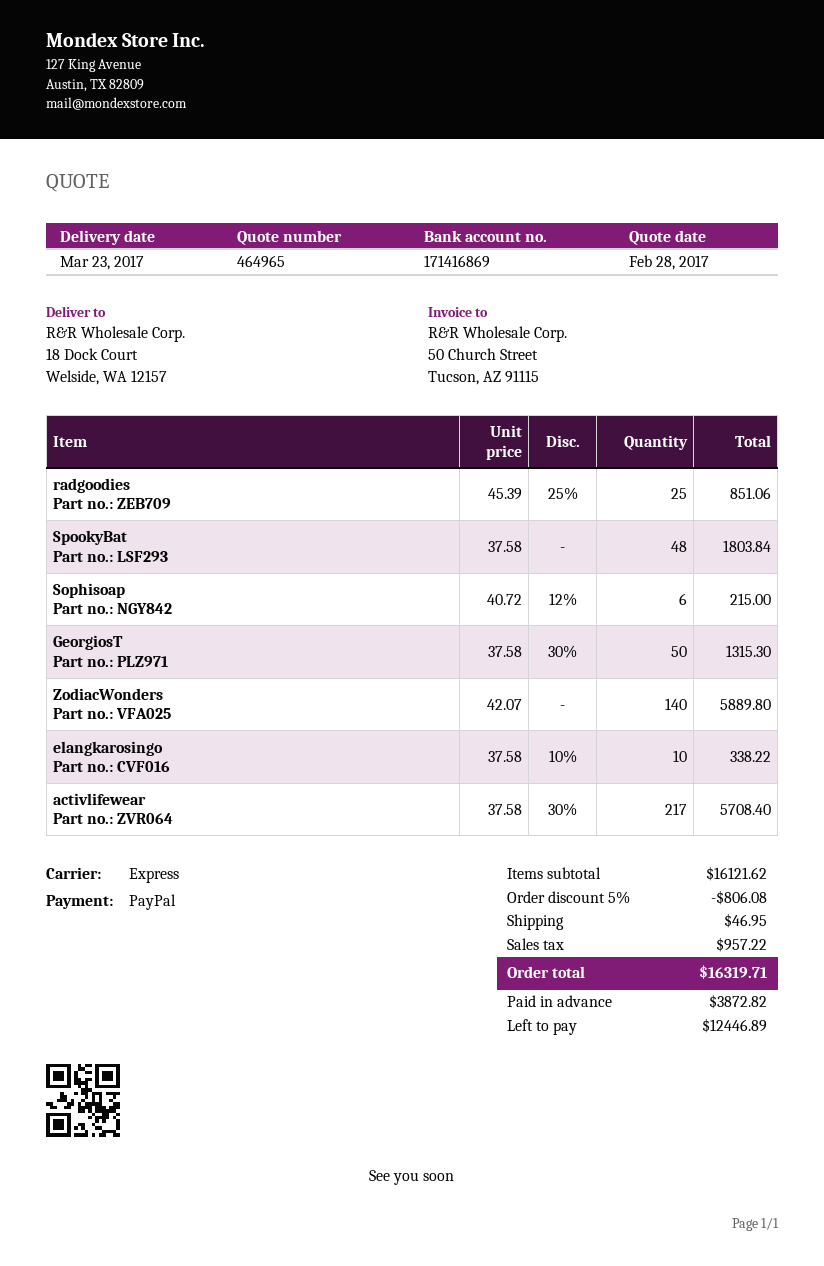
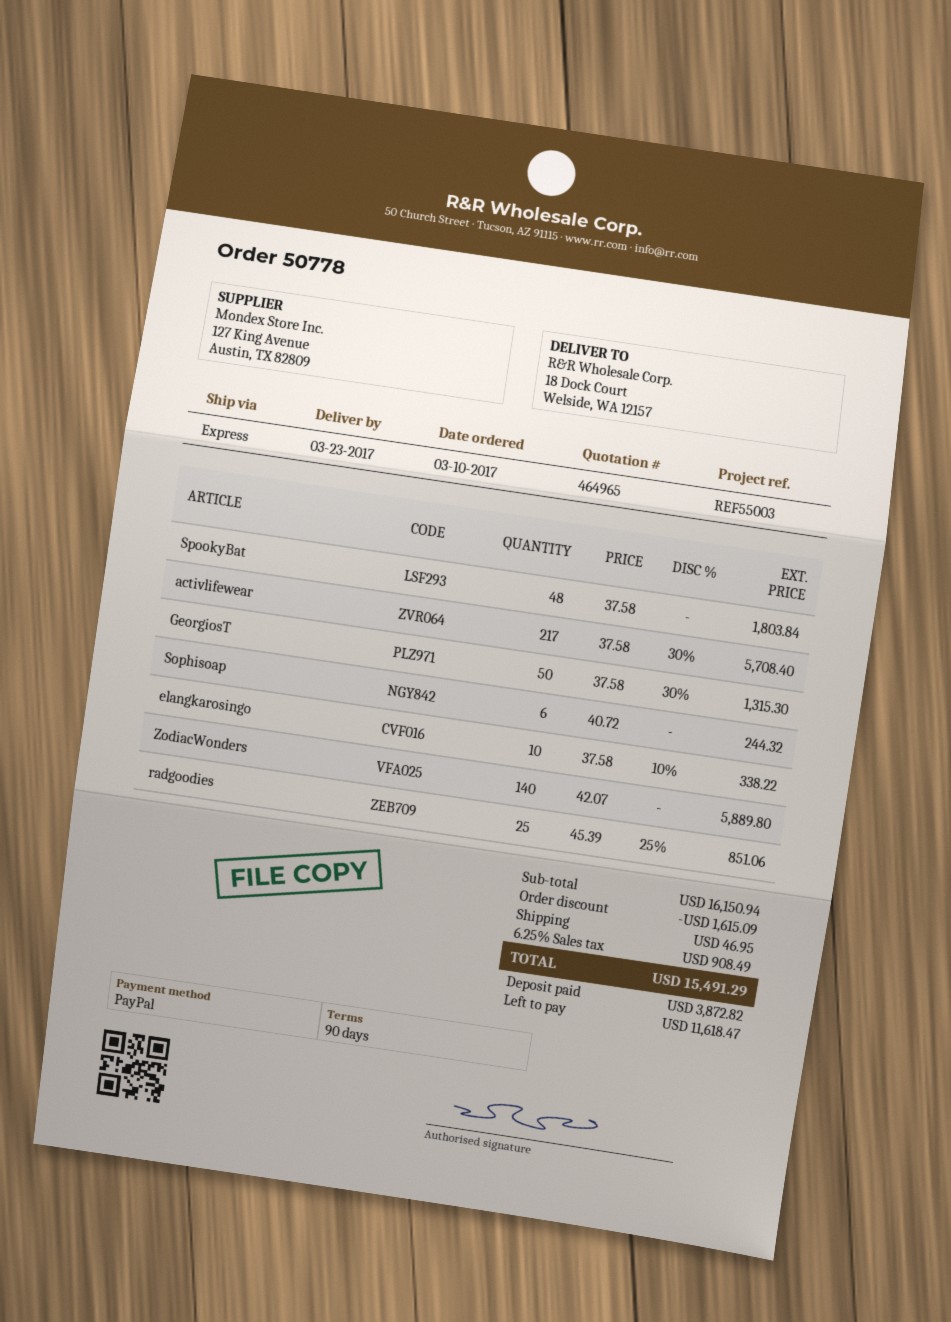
Sophisoap: 6 x 40.72 - 12% = 215.00 -> 6 x 40.72 = 244.32
subtotal: 16121.62 -> 16150.94
discount: 806.08 -> 1615.09
tax: 957.22 -> 908.49
total: 16319.71 -> 15491.29
balance: 12446.89 -> 11618.47

